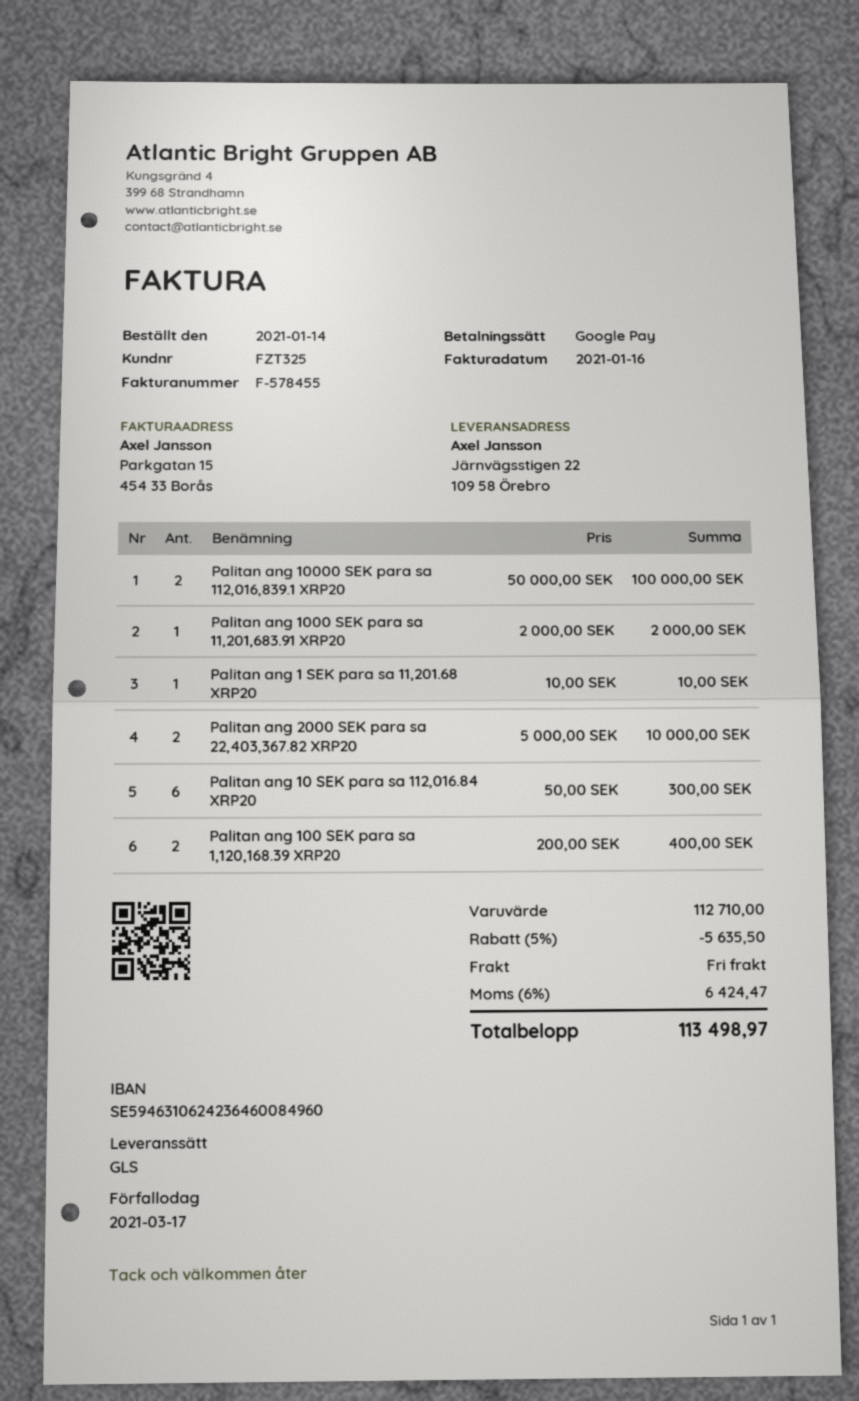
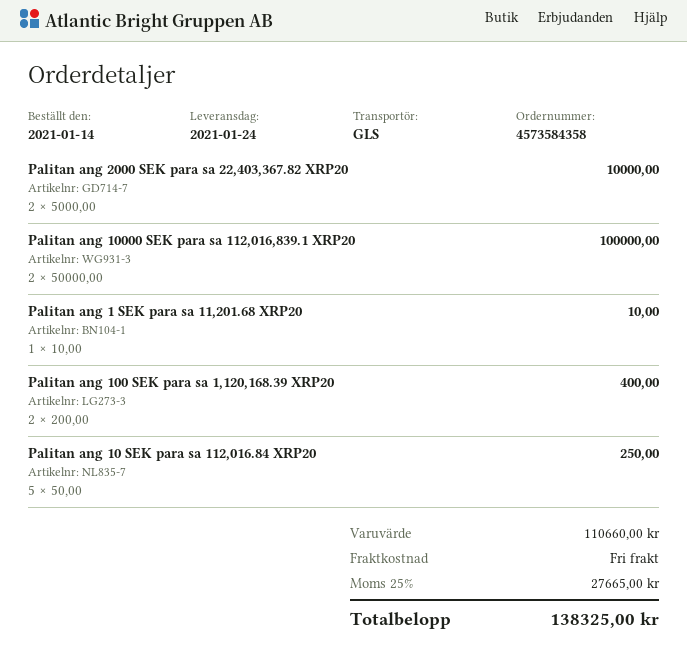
Palitan ang 1000 SEK para sa 11,201,683.91 XRP20: 1 x 2000.00 = 2000.00 -> none
Palitan ang 10 SEK para sa 112,016.84 XRP20: 6 x 50.00 = 300.00 -> 5 x 50.00 = 250.00
subtotal: 112710.00 -> 110660.00
discount: 5% = 5635.50 -> none
tax: 6% = 6424.47 -> 25% = 27665.00
total: 113498.97 -> 138325.00

